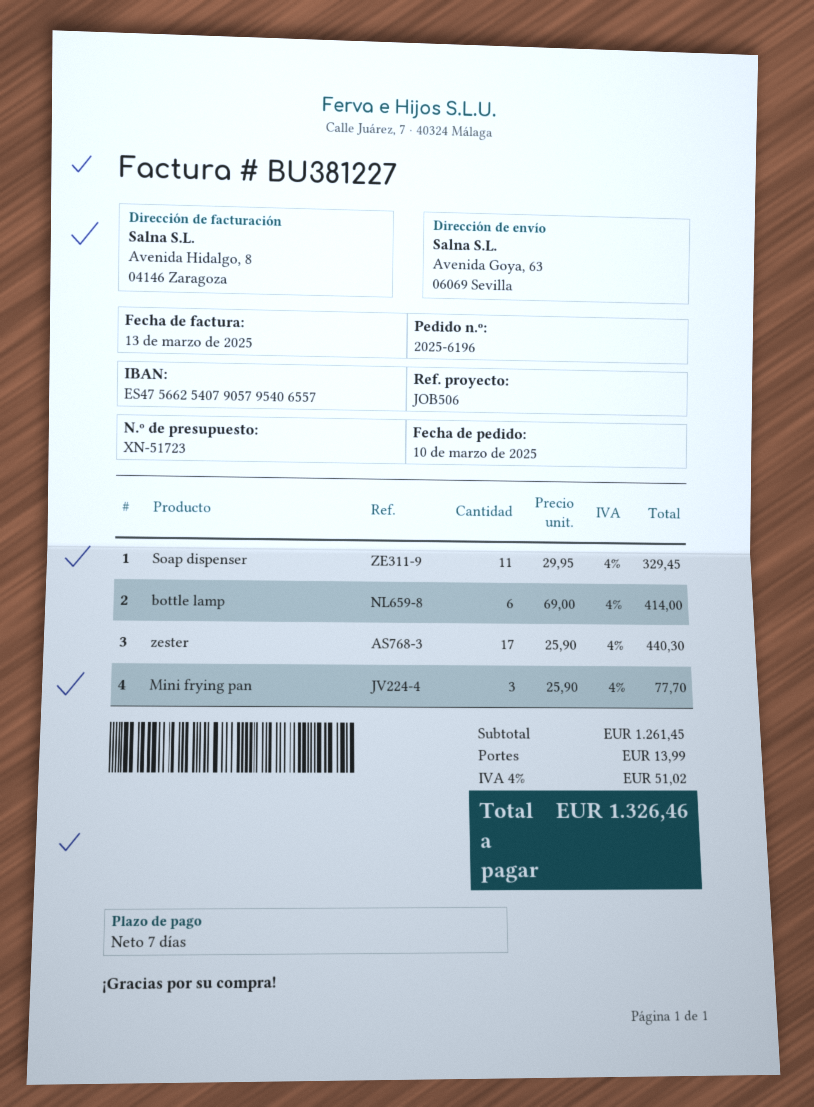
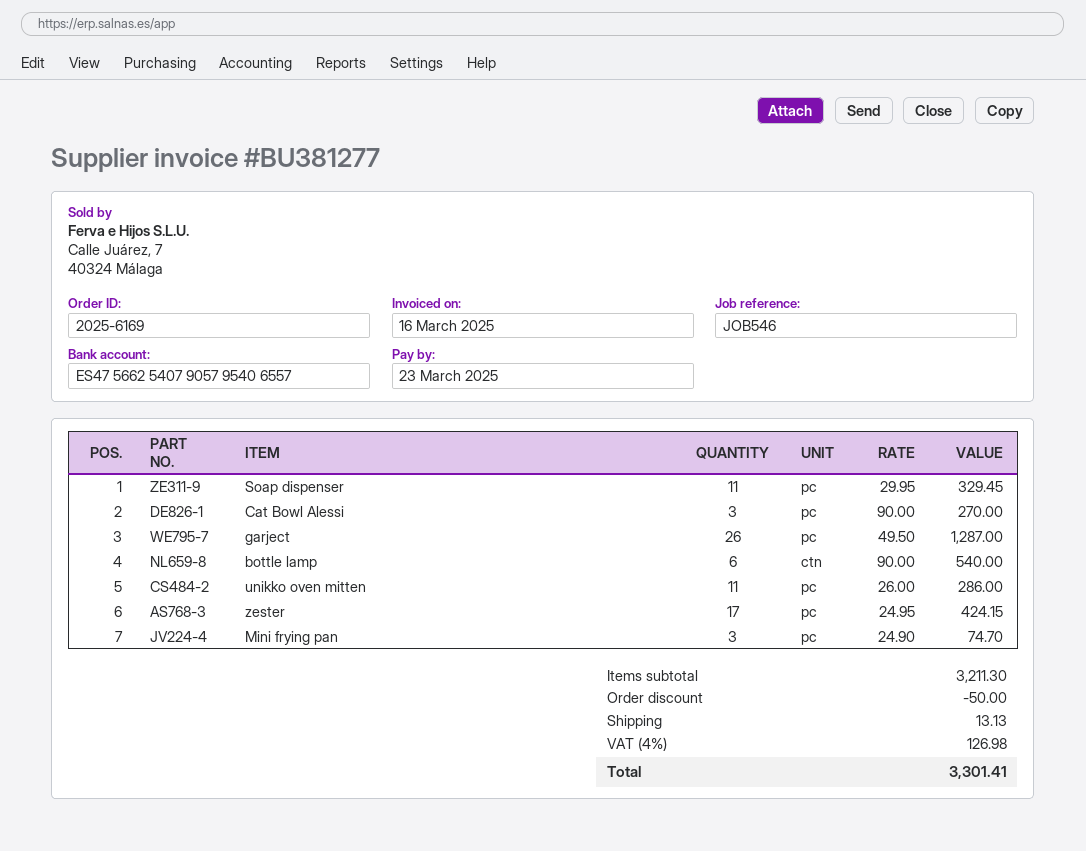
order number: 2025-6196 -> 2025-6169
invoice number: BU381227 -> BU381277
invoice date: 2025-03-13 -> 2025-03-16
reference: JOB506 -> JOB546
bottle lamp: 6 x 69.00 = 414.00 -> 6 x 90.00 = 540.00
zester: 17 x 25.90 = 440.30 -> 17 x 24.95 = 424.15
Mini frying pan: 3 x 25.90 = 77.70 -> 3 x 24.90 = 74.70
Cat Bowl Alessi: none -> 3 x 90.00 = 270.00
garject: none -> 26 x 49.50 = 1287.00
unikko oven mitten: none -> 11 x 26.00 = 286.00
subtotal: 1261.45 -> 3211.30
discount: none -> 50.00
shipping: 13.99 -> 13.13
tax: 4% = 51.02 -> 4% = 126.98
total: 1326.46 -> 3301.41

